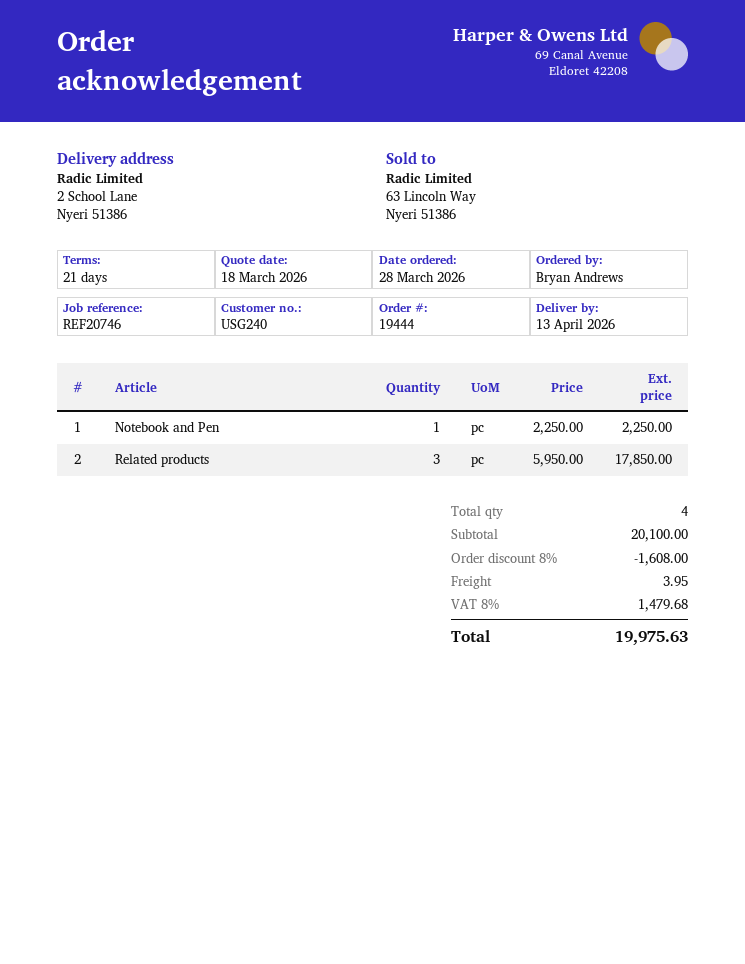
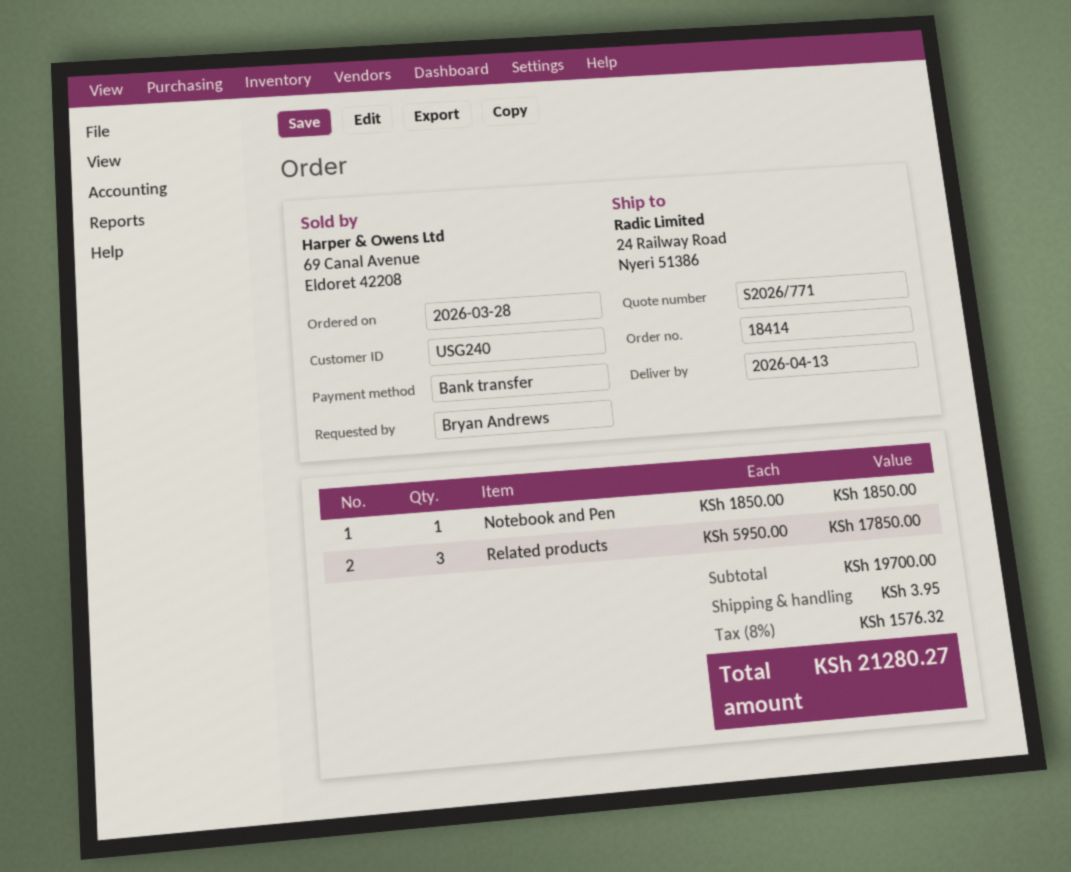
order number: 19444 -> 18414
ship to: 2 School Lane, Nyeri 51386 -> 24 Railway Road, Nyeri 51386
Notebook and Pen: 1 x 2250.00 = 2250.00 -> 1 x 1850.00 = 1850.00
subtotal: 20100.00 -> 19700.00
discount: 8% = 1608.00 -> none
tax: 8% = 1479.68 -> 8% = 1576.32
total: 19975.63 -> 21280.27

